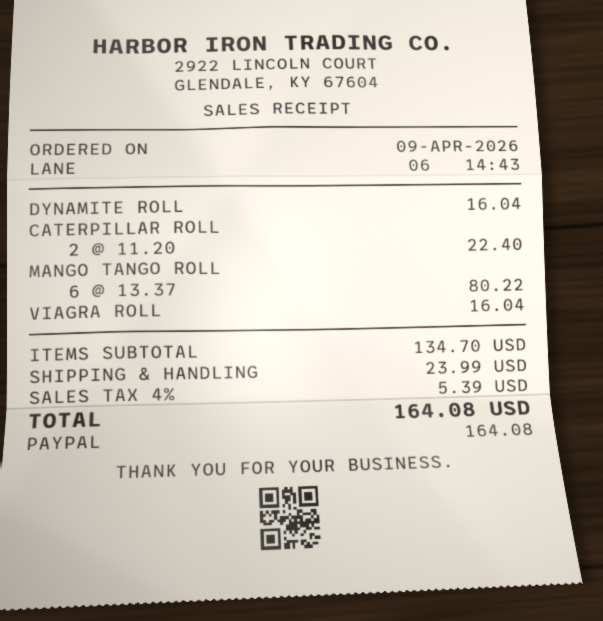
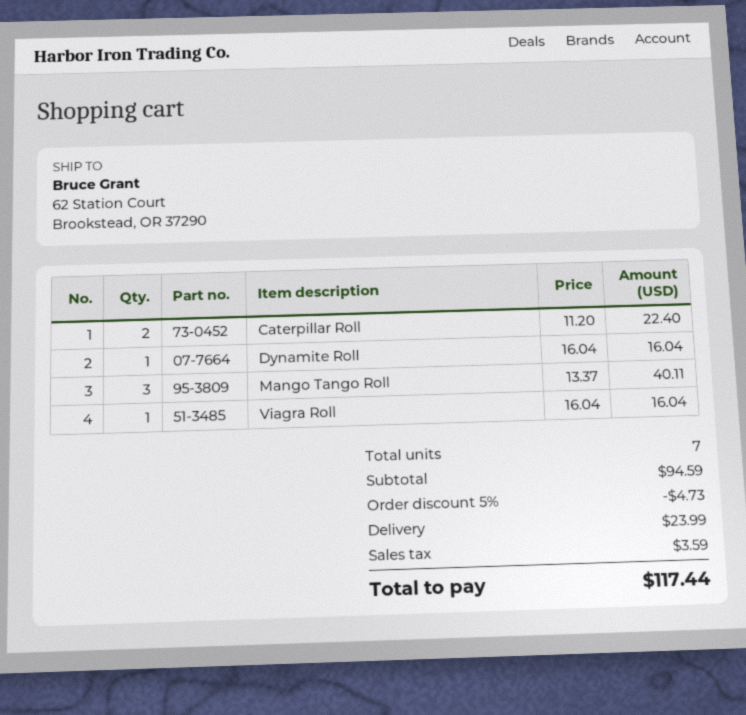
MANGO TANGO ROLL: 6 x 13.37 = 80.22 -> 3 x 13.37 = 40.11
subtotal: 134.70 -> 94.59
discount: none -> 5% = 4.73
tax: 5.39 -> 3.59
total: 164.08 -> 117.44

